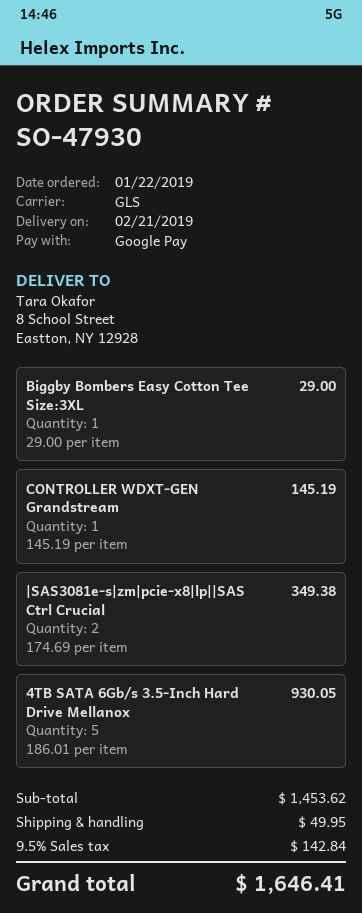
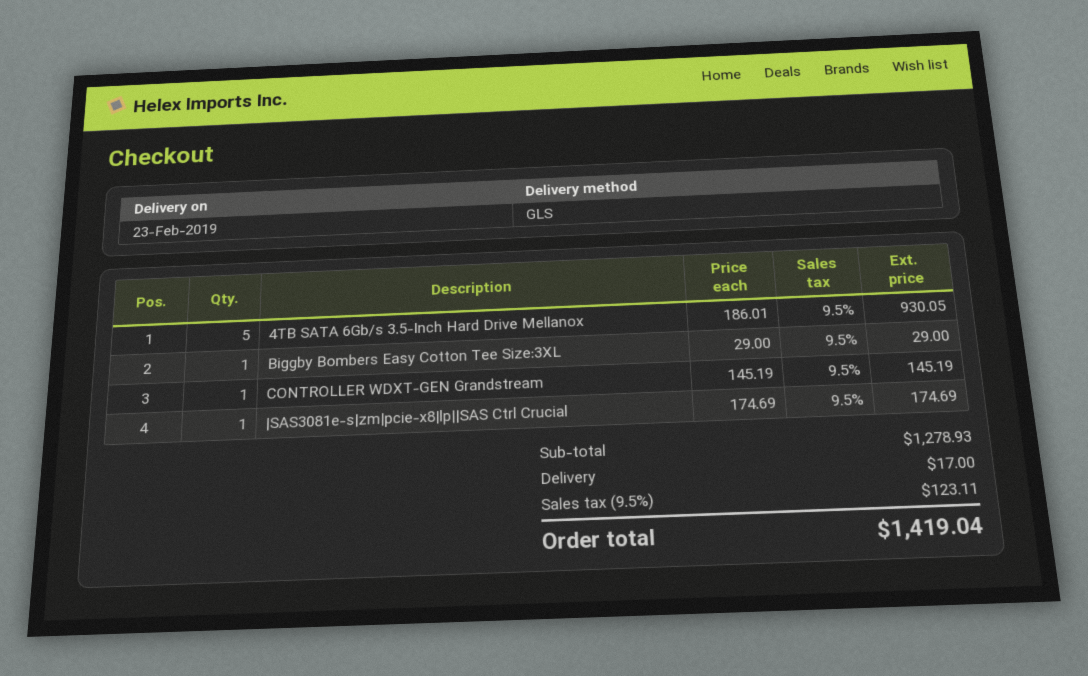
delivery date: 2019-02-21 -> 2019-02-23
|SAS3081e-s|zm|pcie-x8|lp||SAS Ctrl Crucial: 2 x 174.69 = 349.38 -> 1 x 174.69 = 174.69
subtotal: 1453.62 -> 1278.93
shipping: 49.95 -> 17.00
tax: 9.5% = 142.84 -> 9.5% = 123.11
total: 1646.41 -> 1419.04

